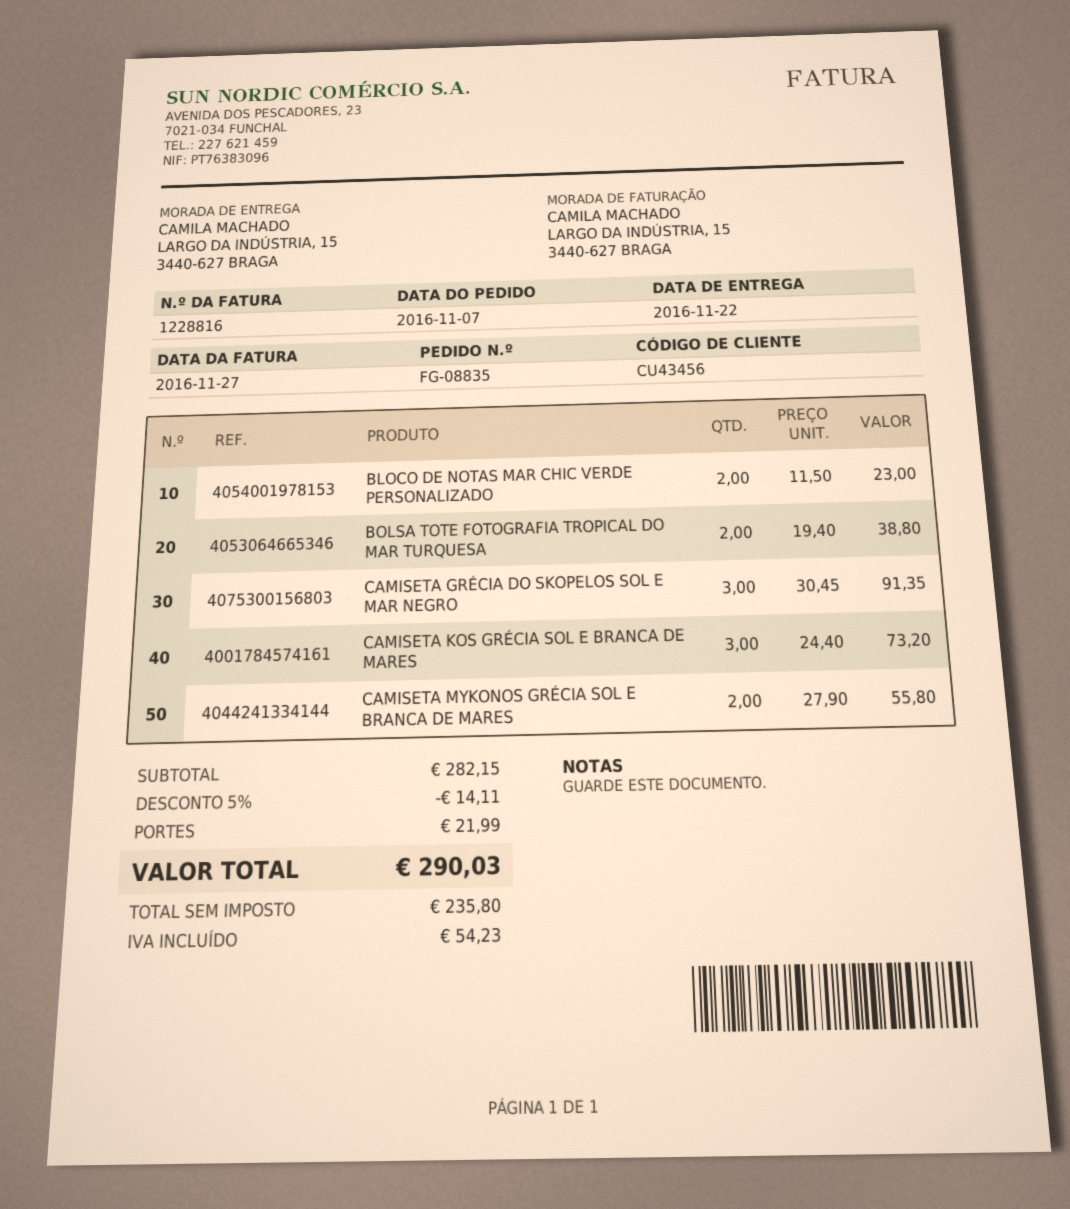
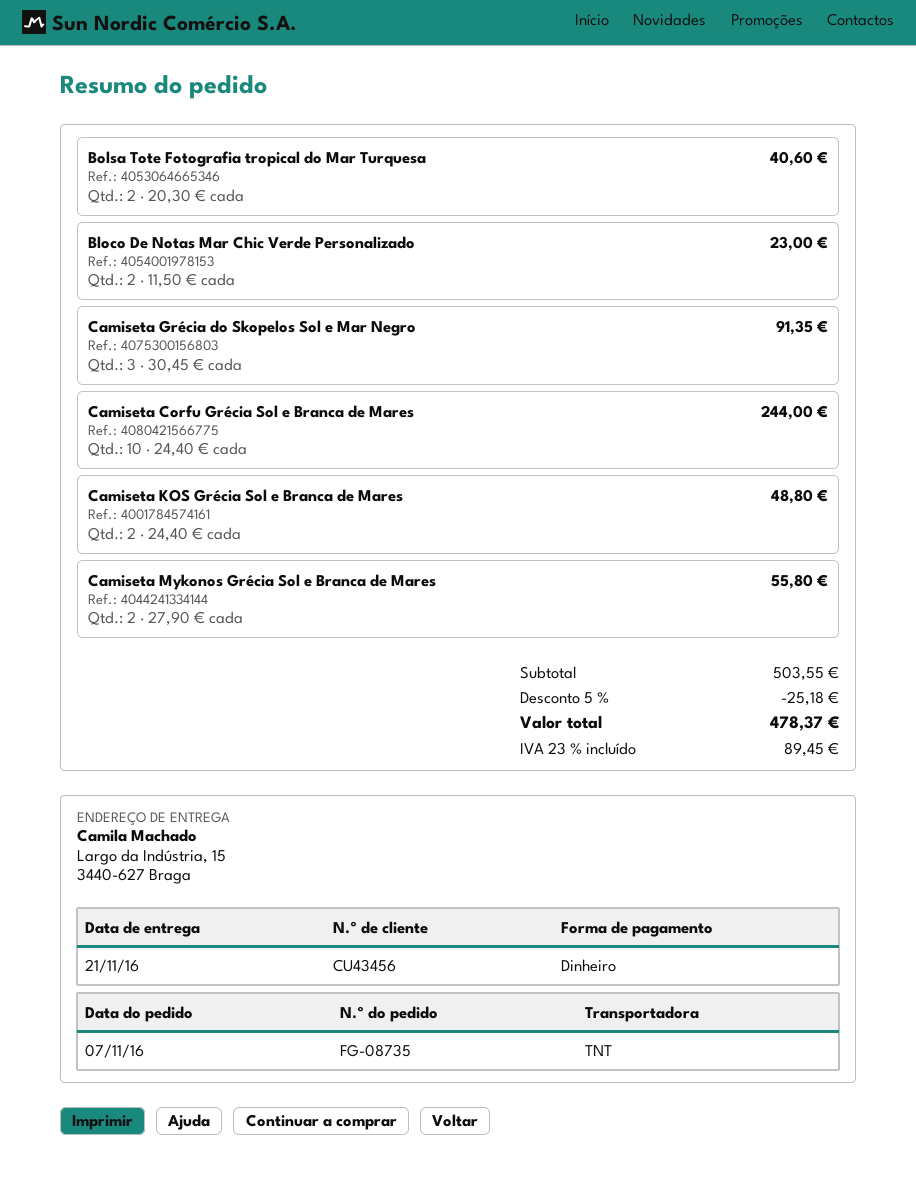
order number: FG-08835 -> FG-08735
delivery date: 2016-11-22 -> 2016-11-21
BOLSA TOTE FOTOGRAFIA TROPICAL DO MAR TURQUESA: 2 x 19.40 = 38.80 -> 2 x 20.30 = 40.60
CAMISETA KOS GRÉCIA SOL E BRANCA DE MARES: 3 x 24.40 = 73.20 -> 2 x 24.40 = 48.80
Camiseta Corfu Grécia Sol e Branca de Mares: none -> 10 x 24.40 = 244.00
subtotal: 282.15 -> 503.55
discount: 5% = 14.11 -> 5% = 25.18
shipping: 21.99 -> none
tax: 54.23 -> 89.45
total: 290.03 -> 478.37

